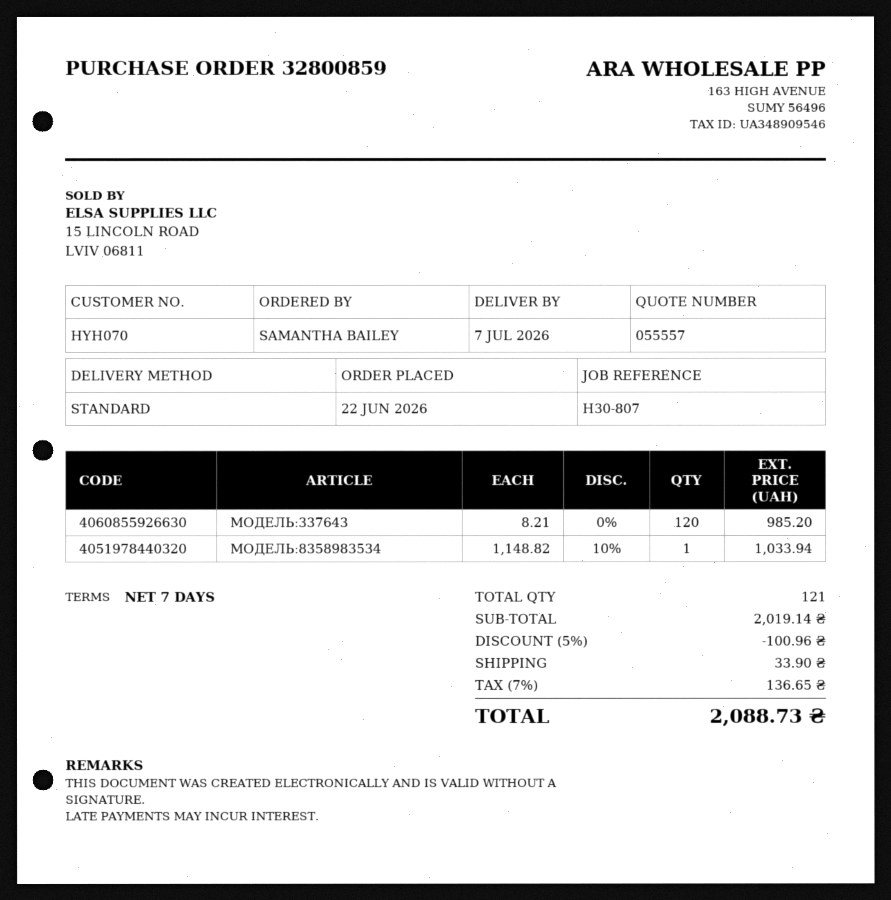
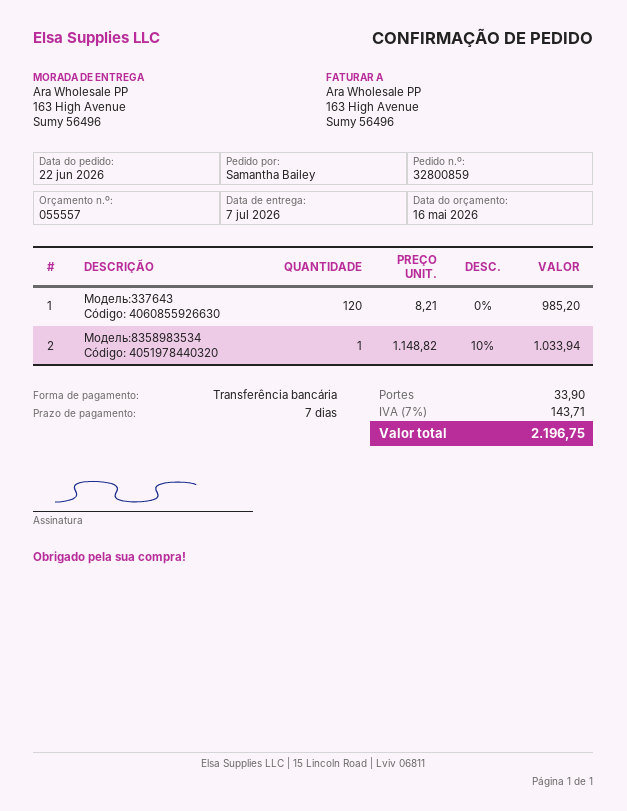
discount: 5% = 100.96 -> none
tax: 7% = 136.65 -> 7% = 143.71
total: 2088.73 -> 2196.75

